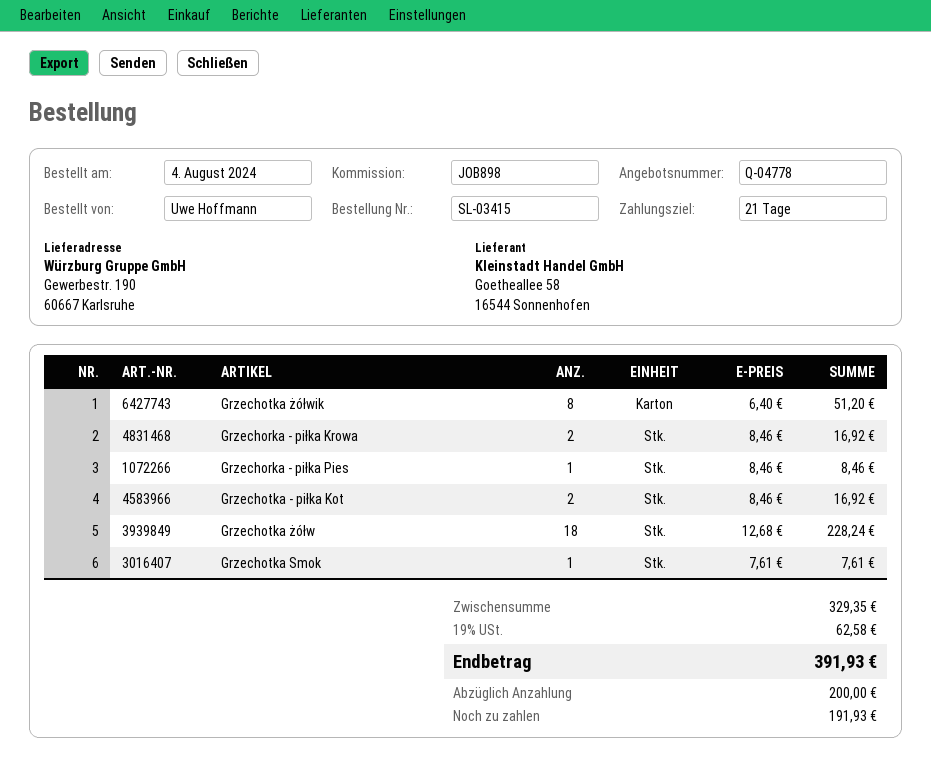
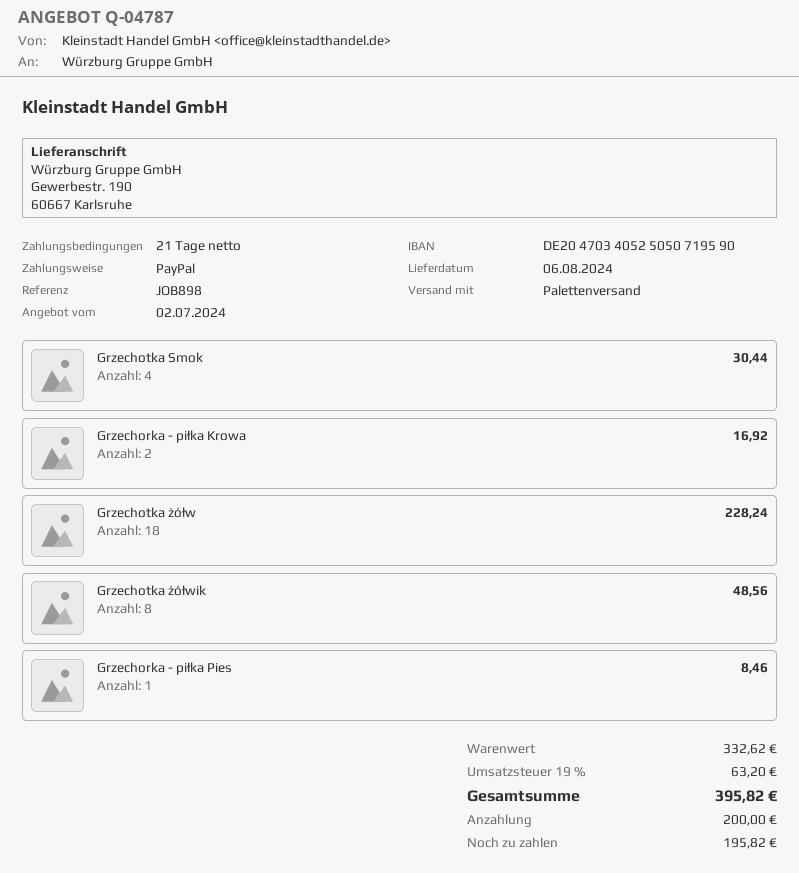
quote number: Q-04778 -> Q-04787
Grzechotka żółwik: 8 for 51.20 -> 8 for 48.56
Grzechotka - piłka Kot: 2 for 16.92 -> none
Grzechotka Smok: 1 for 7.61 -> 4 for 30.44
subtotal: 329.35 -> 332.62
tax: 19% = 62.58 -> 19% = 63.20
total: 391.93 -> 395.82
balance: 191.93 -> 195.82

